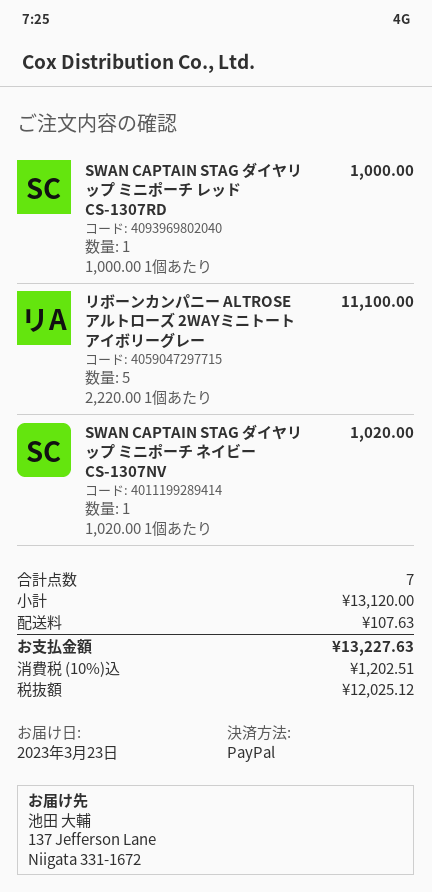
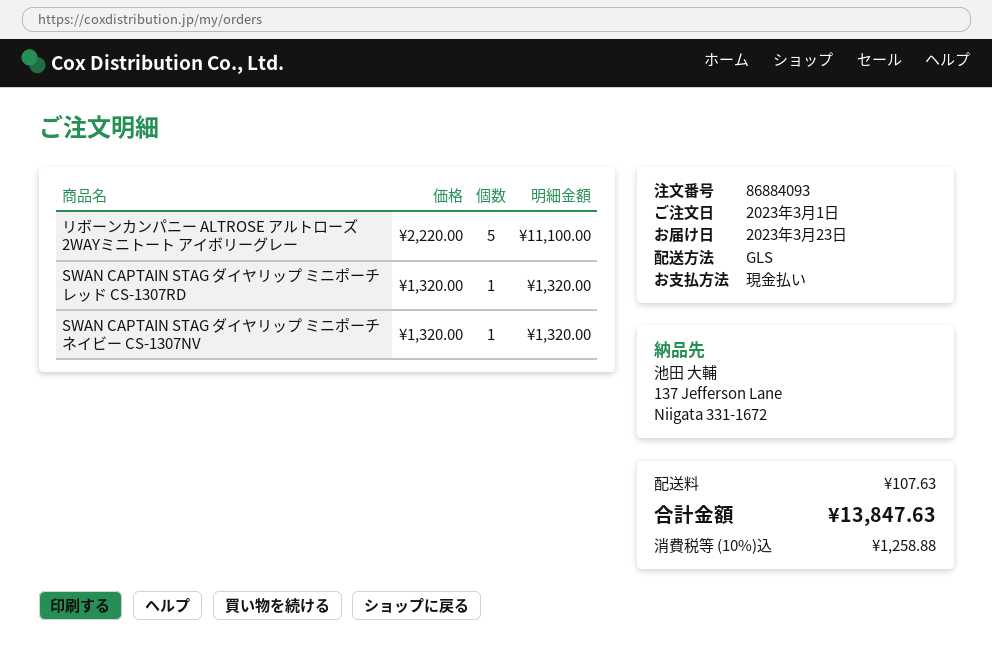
payment method: PayPal -> cash
SWAN CAPTAIN STAG ダイヤリップ ミニポーチ レッド CS-1307RD: 1 x 1000.00 = 1000.00 -> 1 x 1320.00 = 1320.00
SWAN CAPTAIN STAG ダイヤリップ ミニポーチ ネイビー CS-1307NV: 1 x 1020.00 = 1020.00 -> 1 x 1320.00 = 1320.00
tax: 10% = 1202.51 -> 10% = 1258.88
total: 13227.63 -> 13847.63

